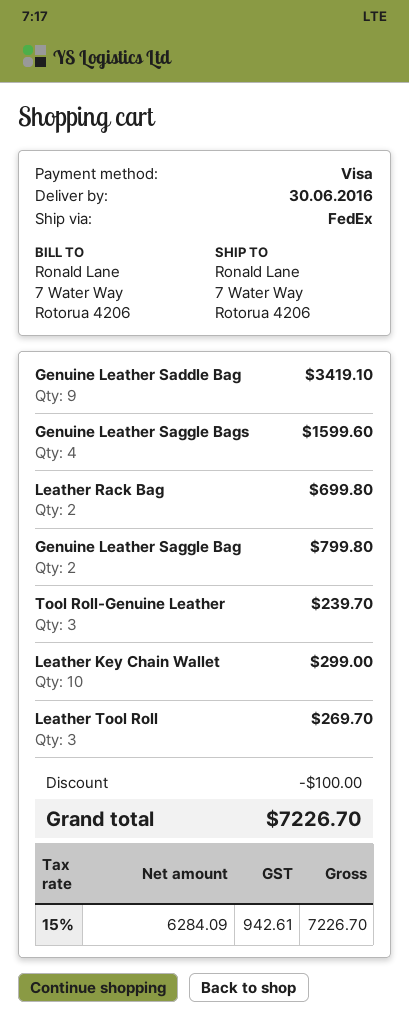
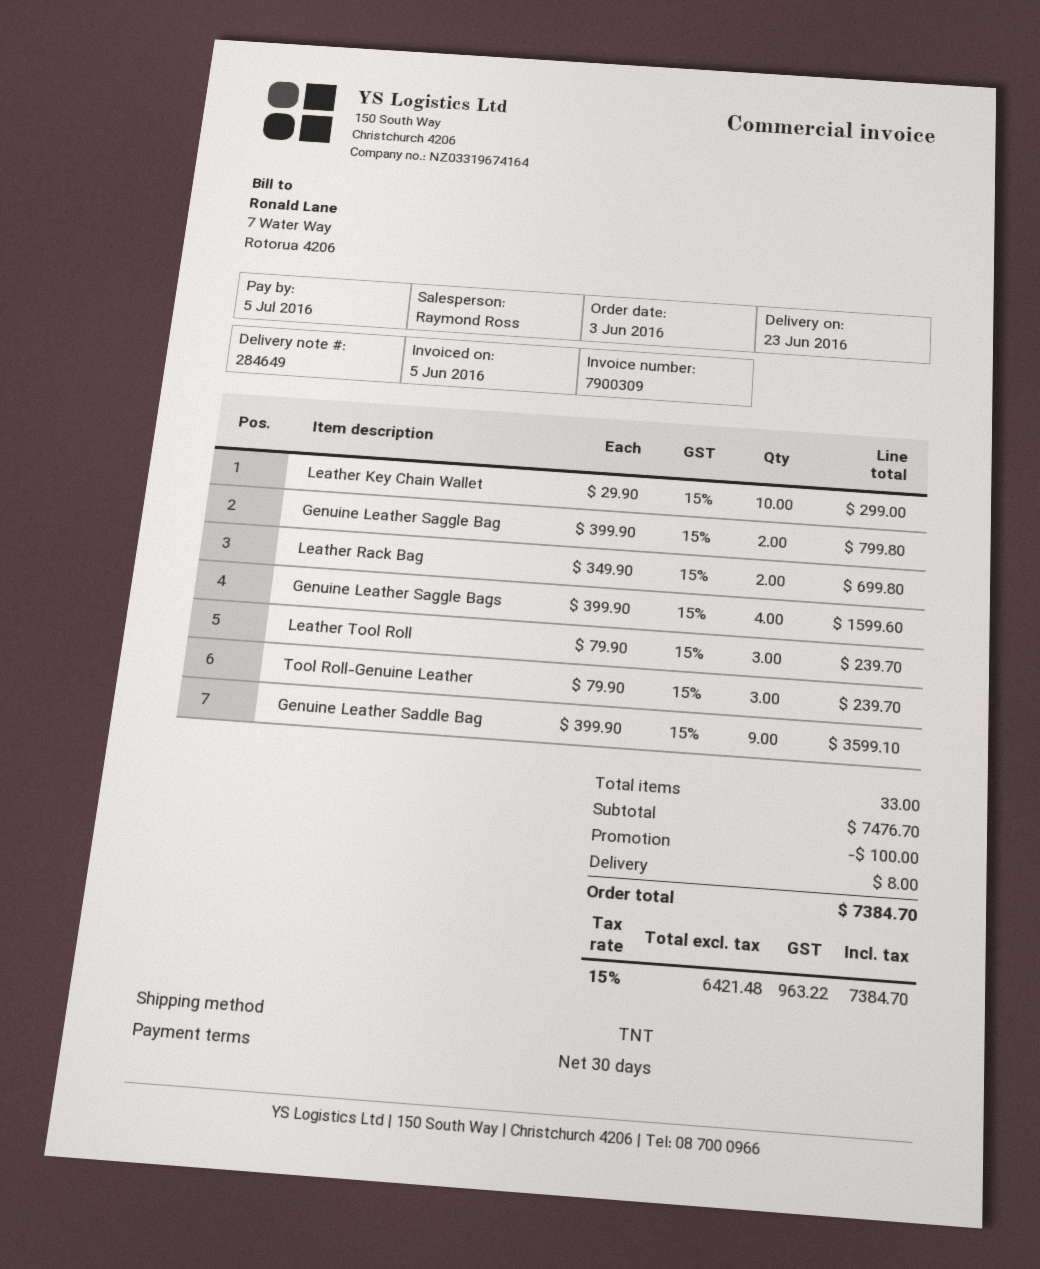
delivery date: 2016-06-30 -> 2016-06-23
shipping method: FedEx -> TNT
Genuine Leather Saddle Bag: 9 for 3419.10 -> 9 for 3599.10
Leather Tool Roll: 3 for 269.70 -> 3 for 239.70
shipping: none -> 8.00
net: 6284.09 -> 6421.48
tax: 15% = 942.61 -> 15% = 963.22
total: 7226.70 -> 7384.70

